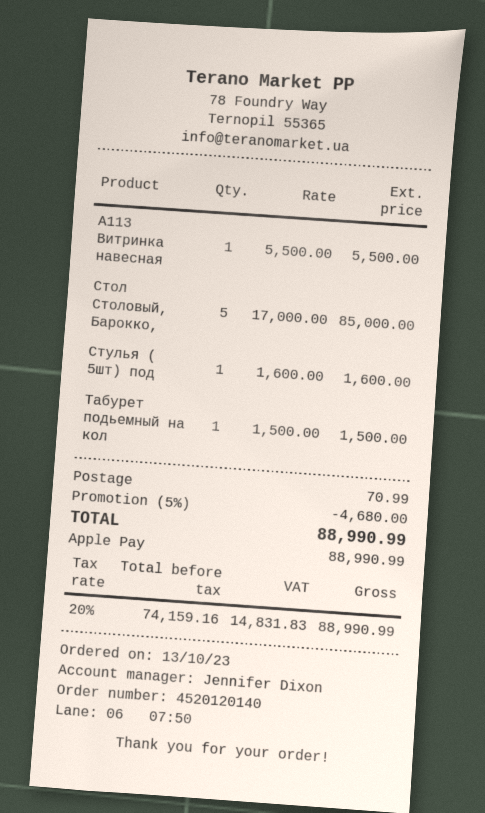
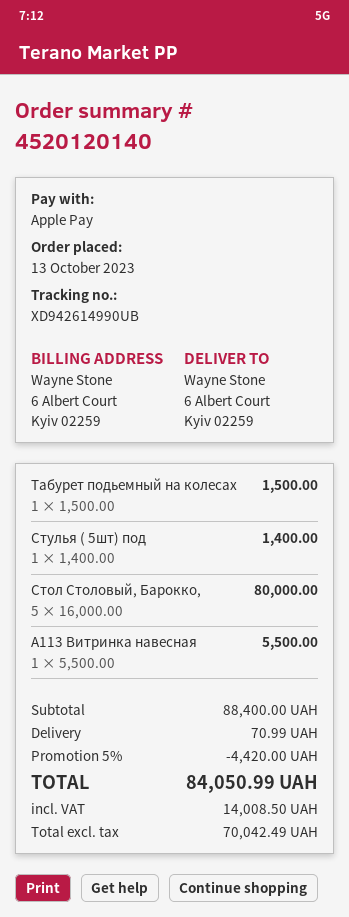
Стол Столовый, Барокко,: 5 x 17000.00 = 85000.00 -> 5 x 16000.00 = 80000.00
Стулья ( 5шт) под: 1 x 1600.00 = 1600.00 -> 1 x 1400.00 = 1400.00
discount: 5% = 4680.00 -> 5% = 4420.00
net: 74159.16 -> 70042.49
tax: 14831.83 -> 14008.50
total: 88990.99 -> 84050.99

